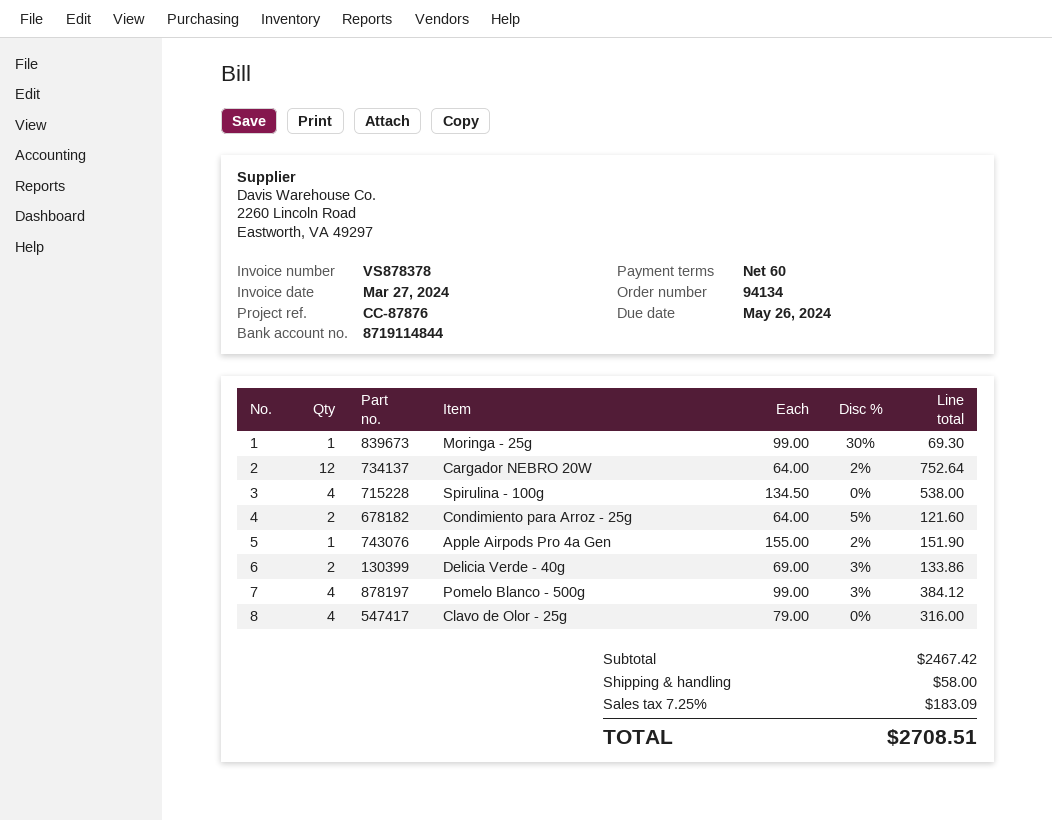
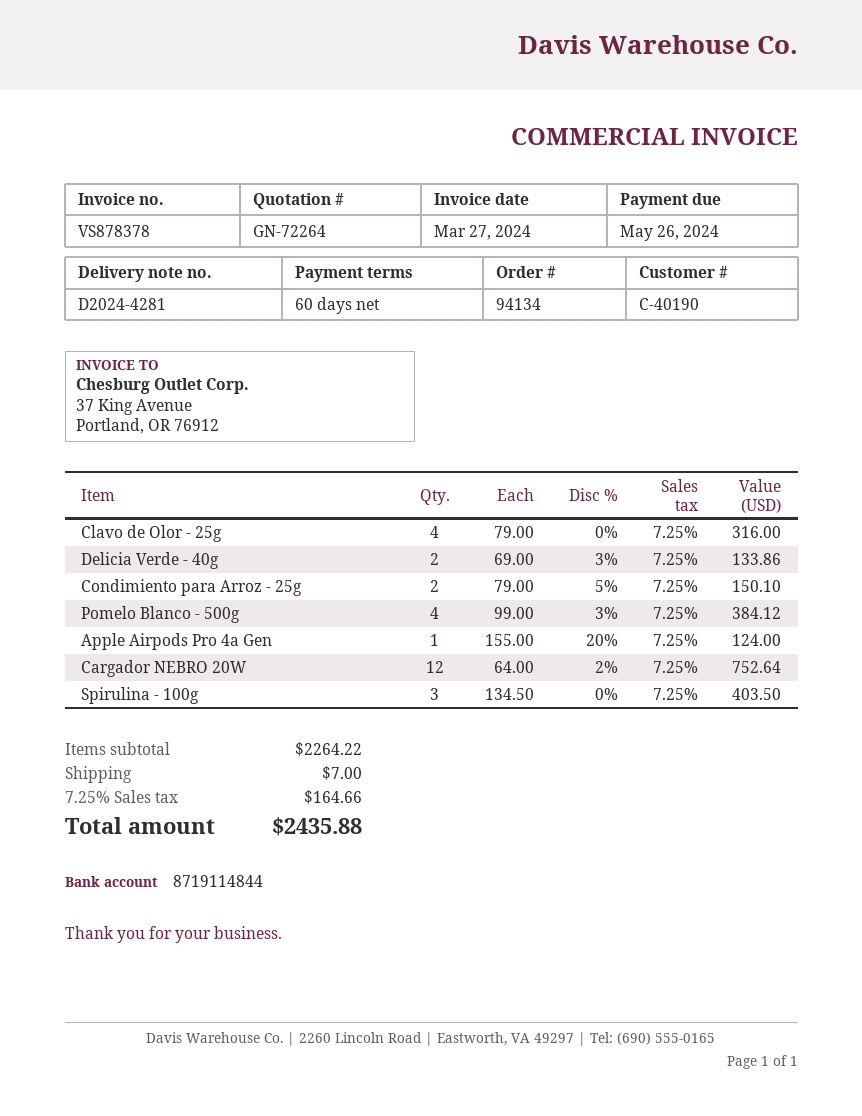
Moringa - 25g: 1 x 99.00 - 30% = 69.30 -> none
Spirulina - 100g: 4 x 134.50 = 538.00 -> 3 x 134.50 = 403.50
Condimiento para Arroz - 25g: 2 x 64.00 - 5% = 121.60 -> 2 x 79.00 - 5% = 150.10
Apple Airpods Pro 4a Gen: 1 x 155.00 - 2% = 151.90 -> 1 x 155.00 - 20% = 124.00
subtotal: 2467.42 -> 2264.22
shipping: 58.00 -> 7.00
tax: 7.25% = 183.09 -> 7.25% = 164.66
total: 2708.51 -> 2435.88

